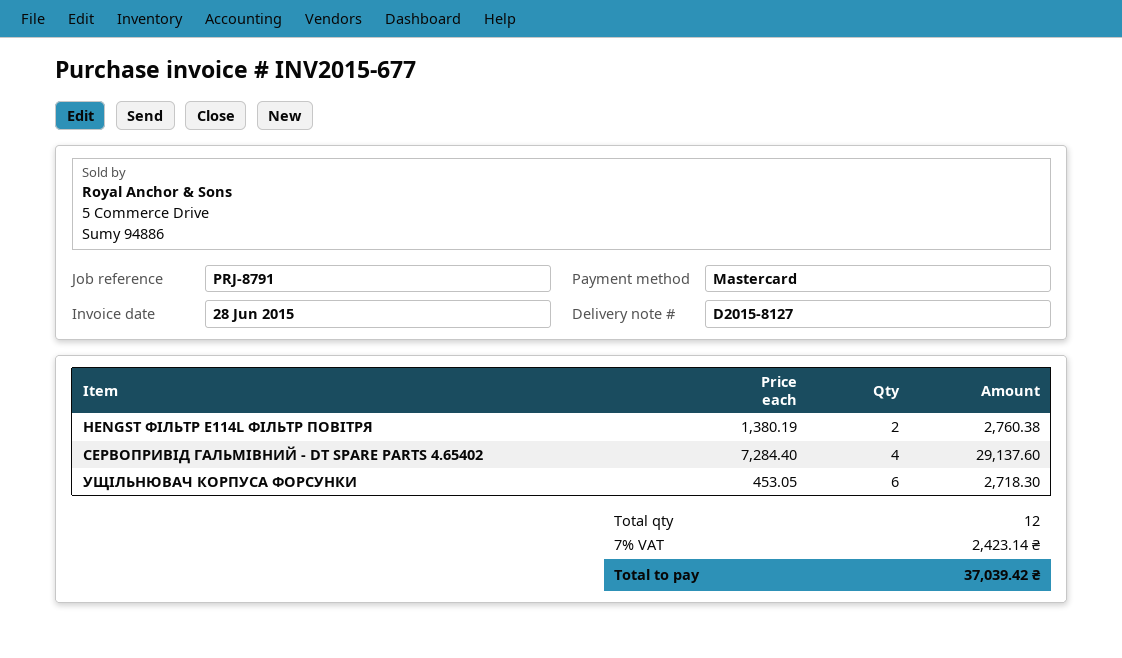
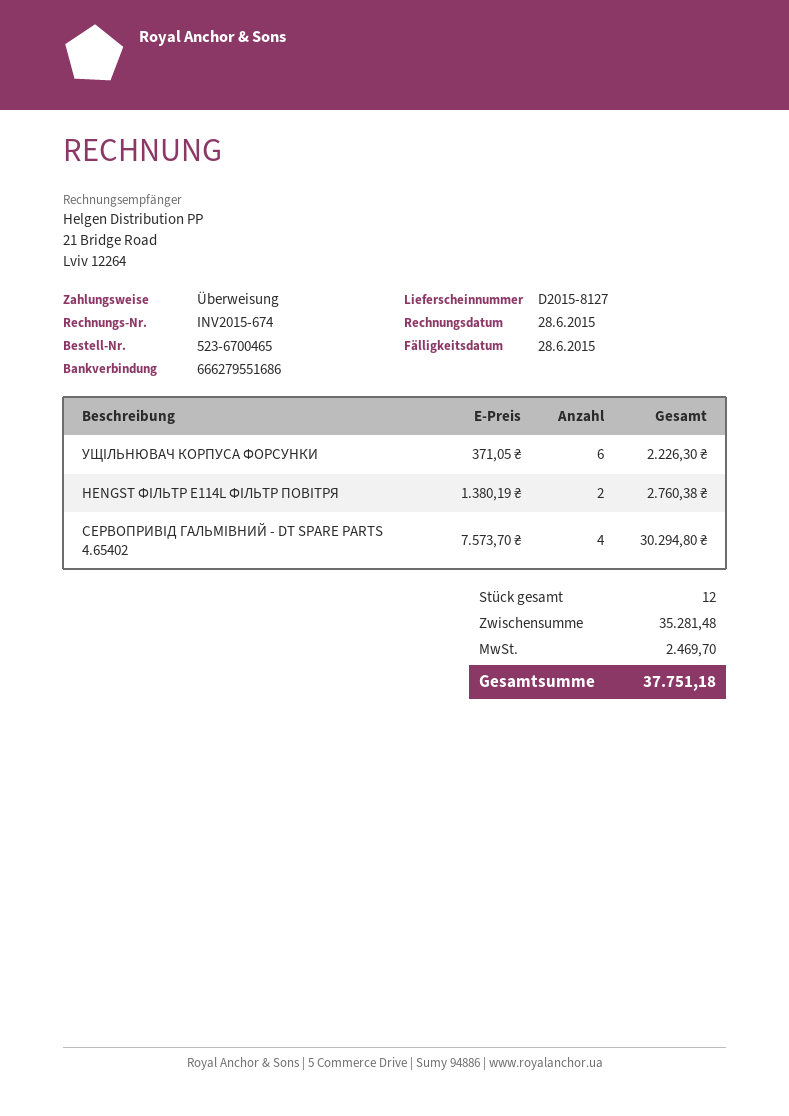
invoice number: INV2015-677 -> INV2015-674
payment method: Mastercard -> bank transfer
СЕРВОПРИВІД ГАЛЬМІВНИЙ - DT SPARE PARTS 4.65402: 4 x 7284.40 = 29137.60 -> 4 x 7573.70 = 30294.80
УЩІЛЬНЮВАЧ КОРПУСА ФОРСУНКИ: 6 x 453.05 = 2718.30 -> 6 x 371.05 = 2226.30
tax: 2423.14 -> 2469.70
total: 37039.42 -> 37751.18

